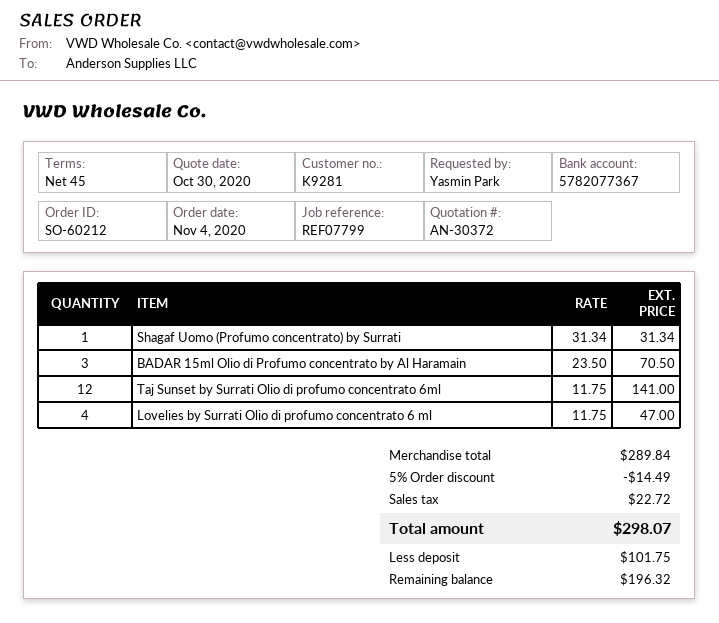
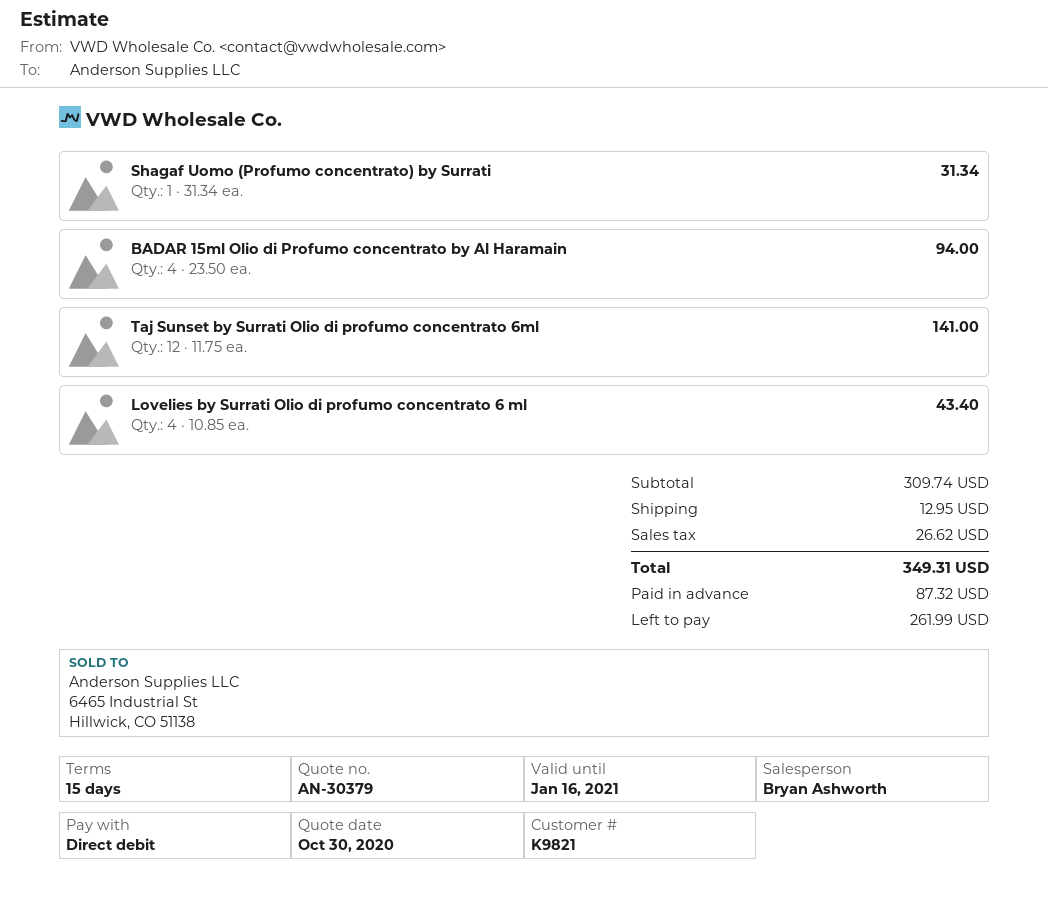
quote number: AN-30372 -> AN-30379
payment terms: 45 days -> 15 days
customer number: K9281 -> K9821
BADAR 15ml Olio di Profumo concentrato by Al Haramain: 3 x 23.50 = 70.50 -> 4 x 23.50 = 94.00
Lovelies by Surrati Olio di profumo concentrato 6 ml: 4 x 11.75 = 47.00 -> 4 x 10.85 = 43.40
subtotal: 289.84 -> 309.74
discount: 5% = 14.49 -> none
shipping: none -> 12.95
tax: 22.72 -> 26.62
total: 298.07 -> 349.31
deposit: 101.75 -> 87.32
balance: 196.32 -> 261.99

